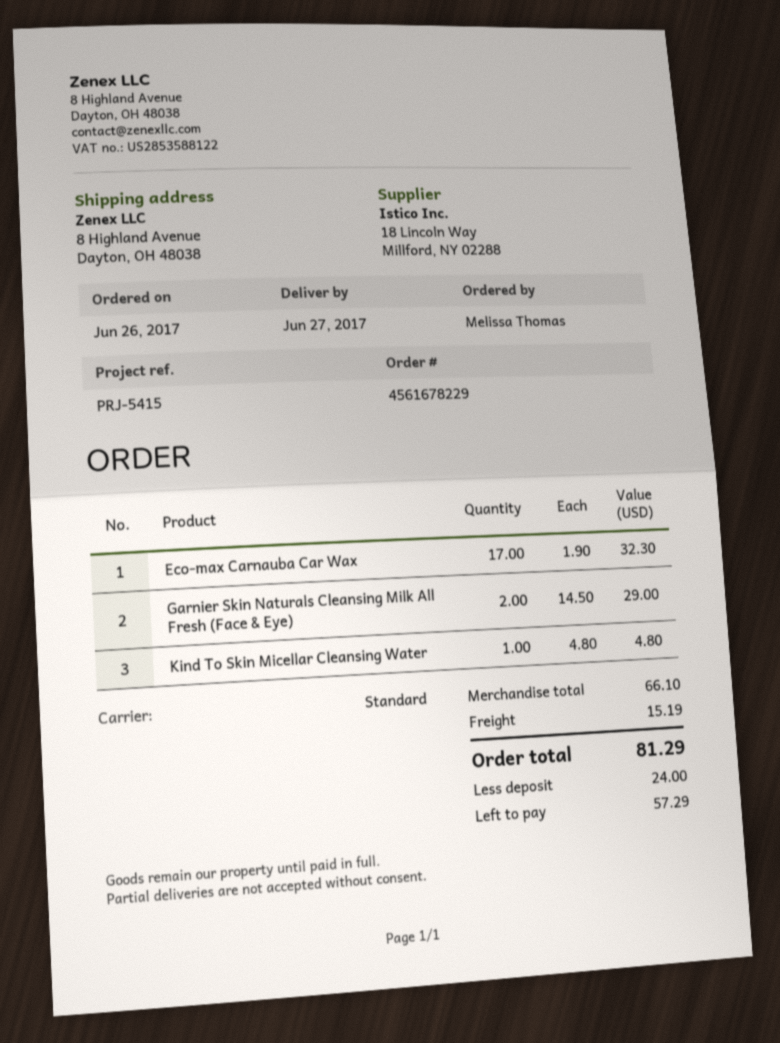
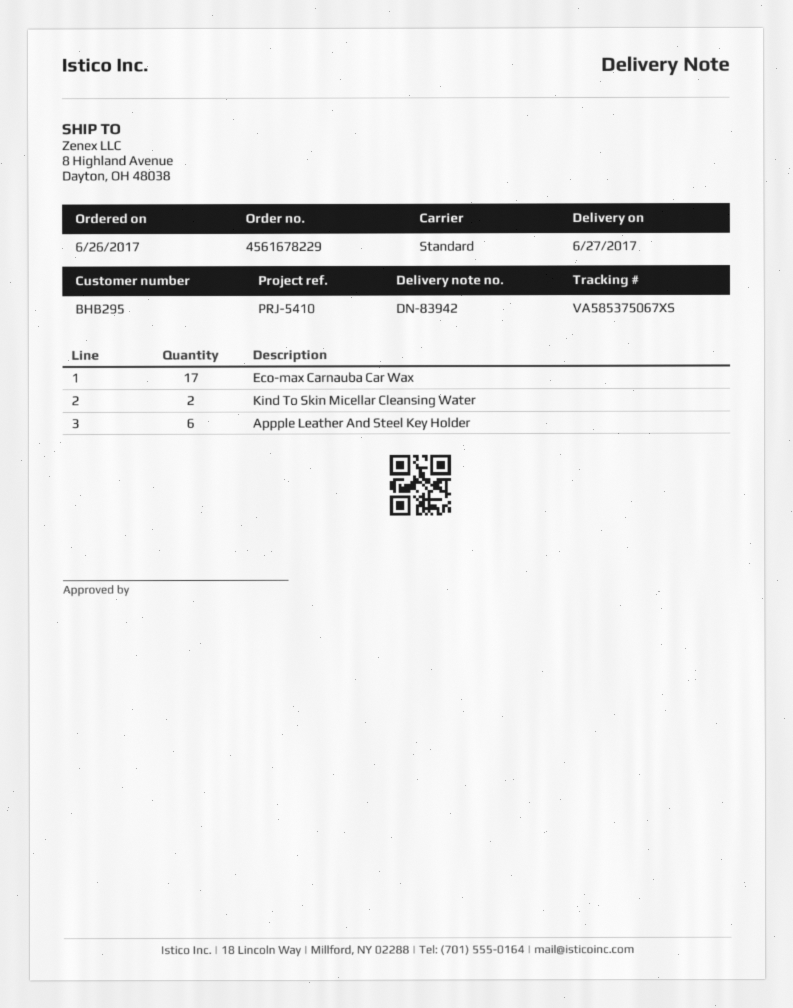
reference: PRJ-5415 -> PRJ-5410
Garnier Skin Naturals Cleansing Milk All Fresh (Face & Eye): 2 -> none
Kind To Skin Micellar Cleansing Water: 1 -> 2
Appple Leather And Steel Key Holder: none -> 6

